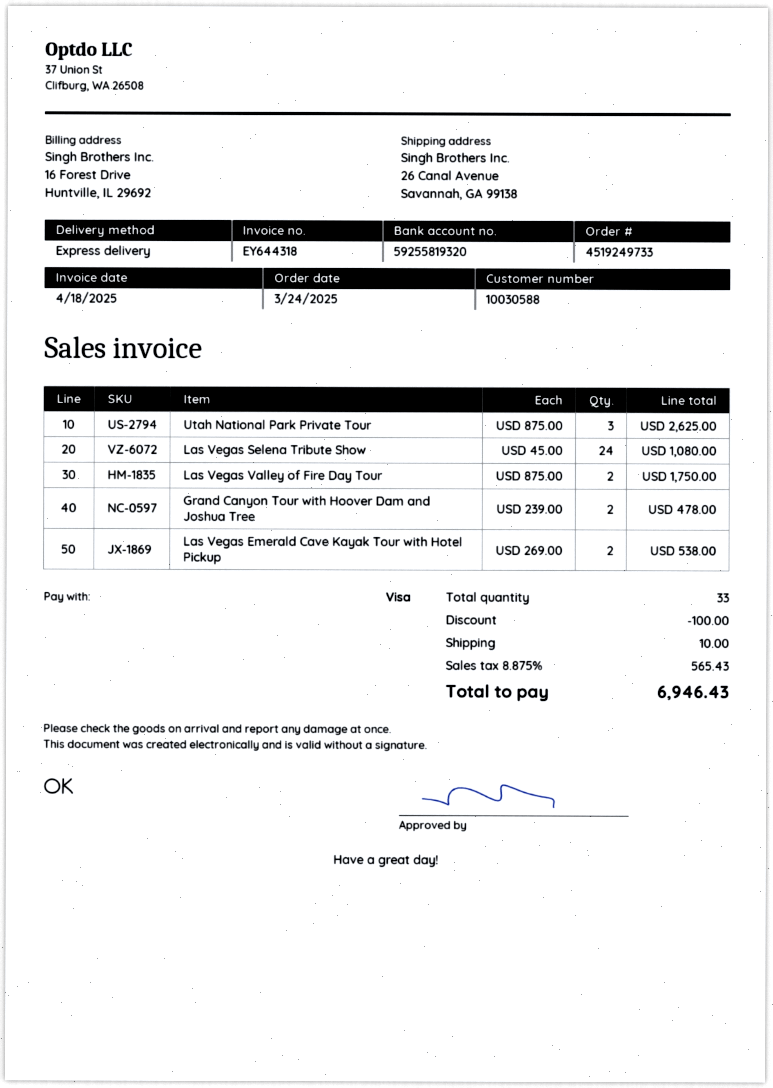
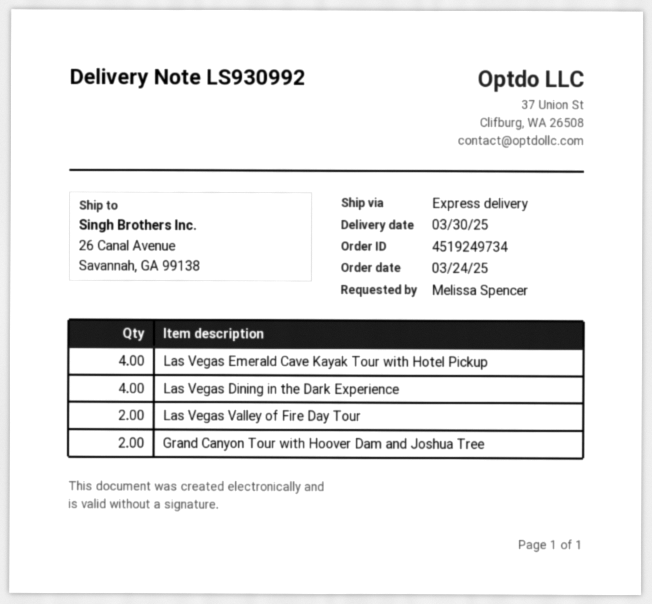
order number: 4519249733 -> 4519249734
Utah National Park Private Tour: 3 -> none
Las Vegas Selena Tribute Show: 24 -> none
Las Vegas Emerald Cave Kayak Tour with Hotel Pickup: 2 -> 4
Las Vegas Dining in the Dark Experience: none -> 4

